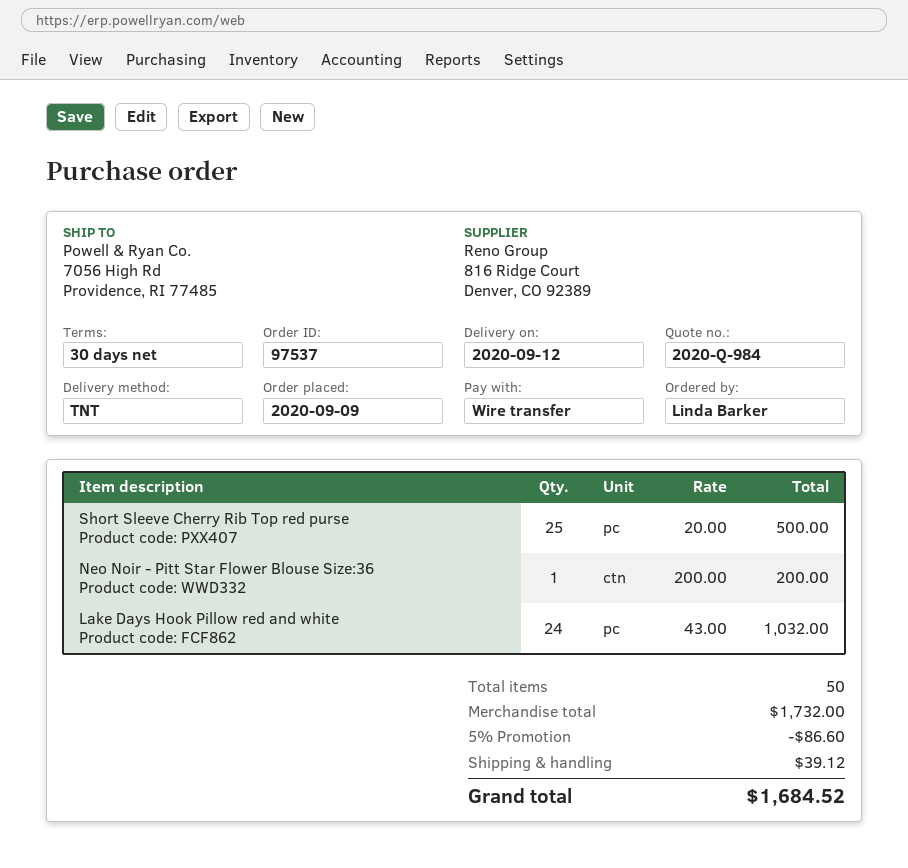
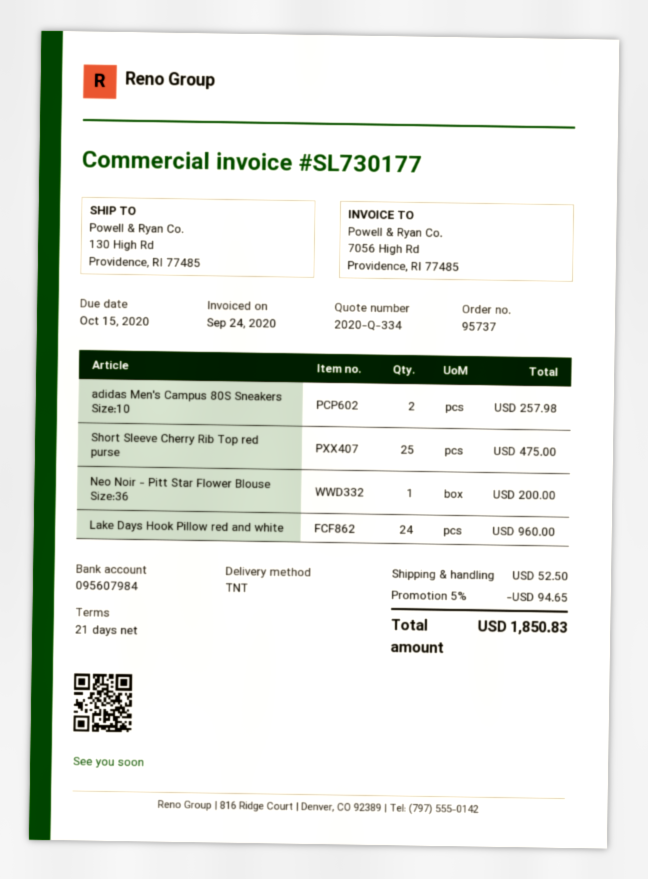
quote number: 2020-Q-984 -> 2020-Q-334
order number: 97537 -> 95737
payment terms: 30 days -> 21 days
ship to: 7056 High Rd, Providence, RI 77485 -> 130 High Rd, Providence, RI 77485
Short Sleeve Cherry Rib Top red purse: 25 for 500.00 -> 25 for 475.00
Lake Days Hook Pillow red and white: 24 for 1032.00 -> 24 for 960.00
adidas Men's Campus 80S Sneakers Size:10: none -> 2 for 257.98
discount: 5% = 86.60 -> 5% = 94.65
shipping: 39.12 -> 52.50
total: 1684.52 -> 1850.83

